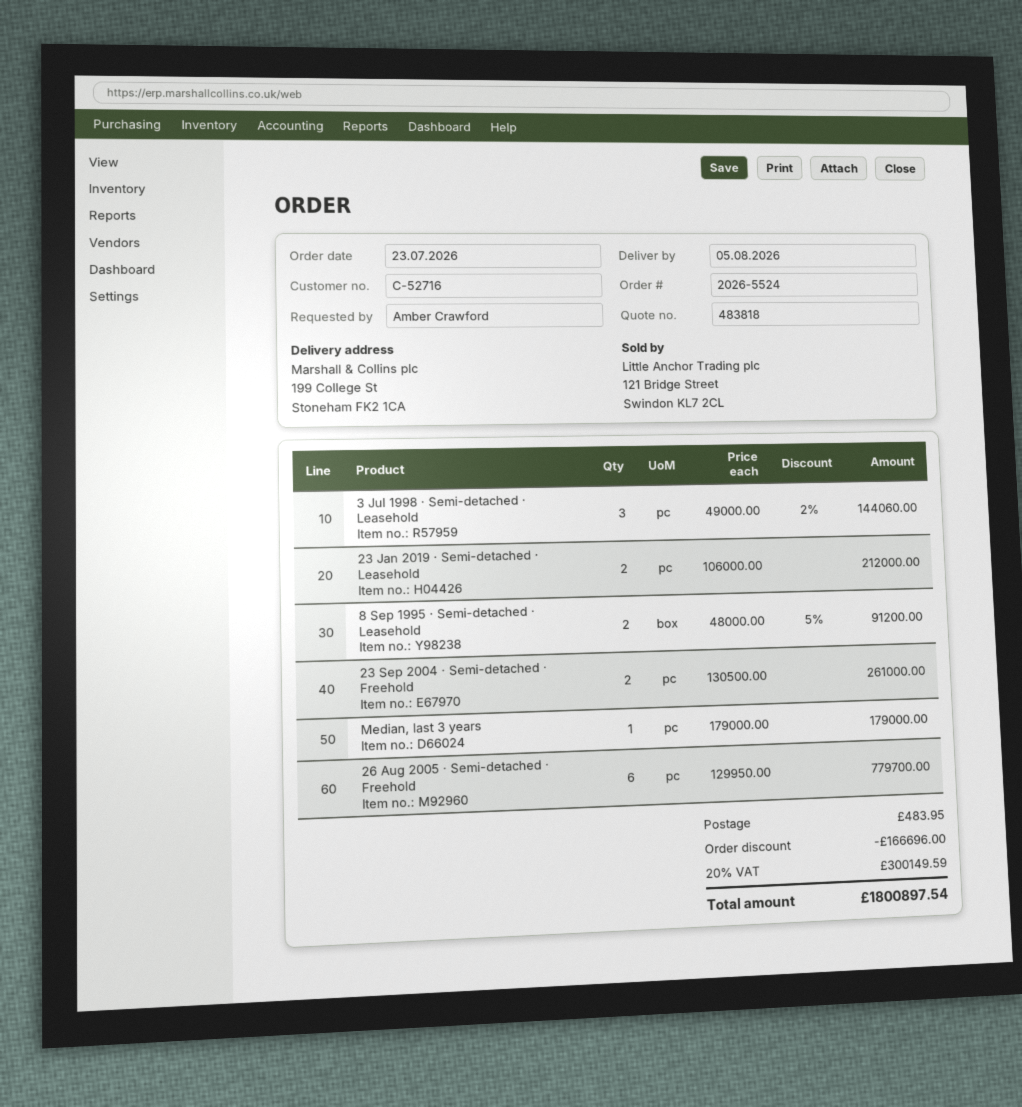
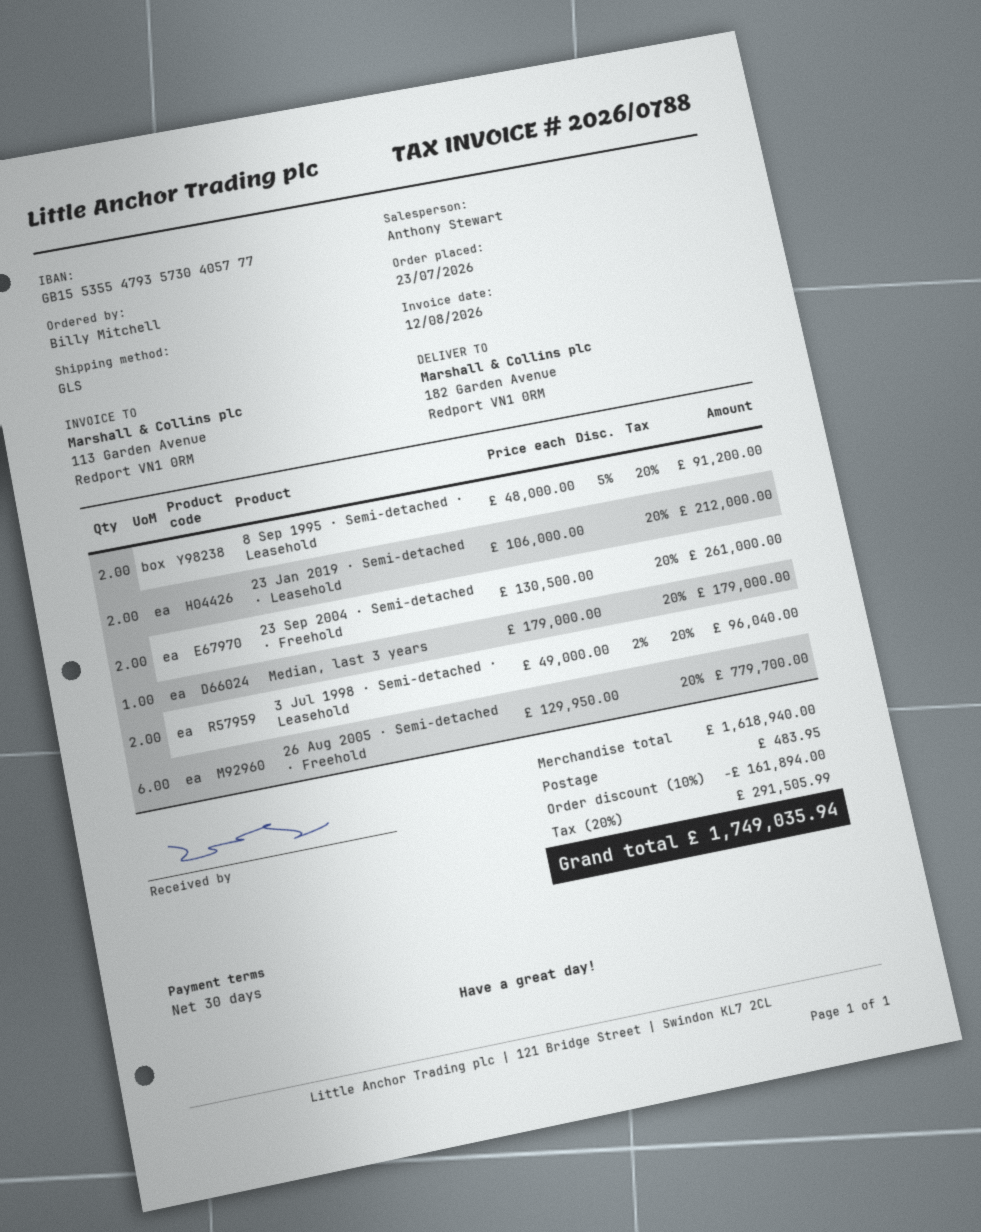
ordered by: Amber Crawford -> Billy Mitchell
ship to: 199 College St, Stoneham FK2 1CA -> 182 Garden Avenue, Redport VN1 0RM
3 Jul 1998 · Semi-detached · Leasehold: 3 x 49000.00 - 2% = 144060.00 -> 2 x 49000.00 - 2% = 96040.00
discount: 166696.00 -> 161894.00
tax: 20% = 300149.59 -> 20% = 291505.99
total: 1800897.54 -> 1749035.94

